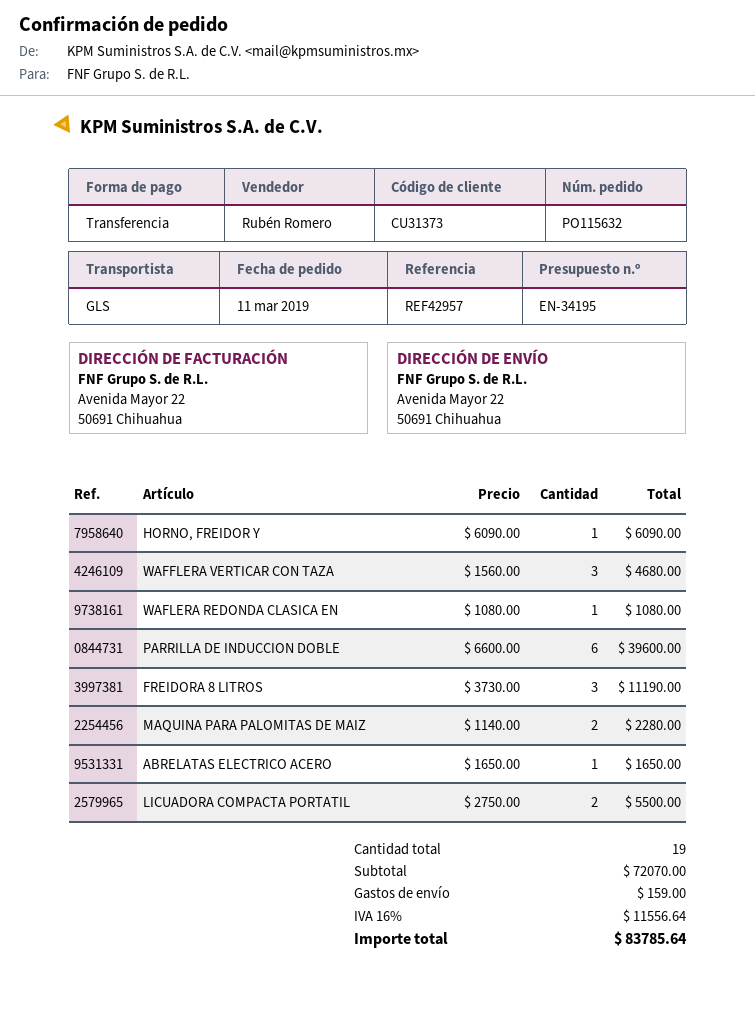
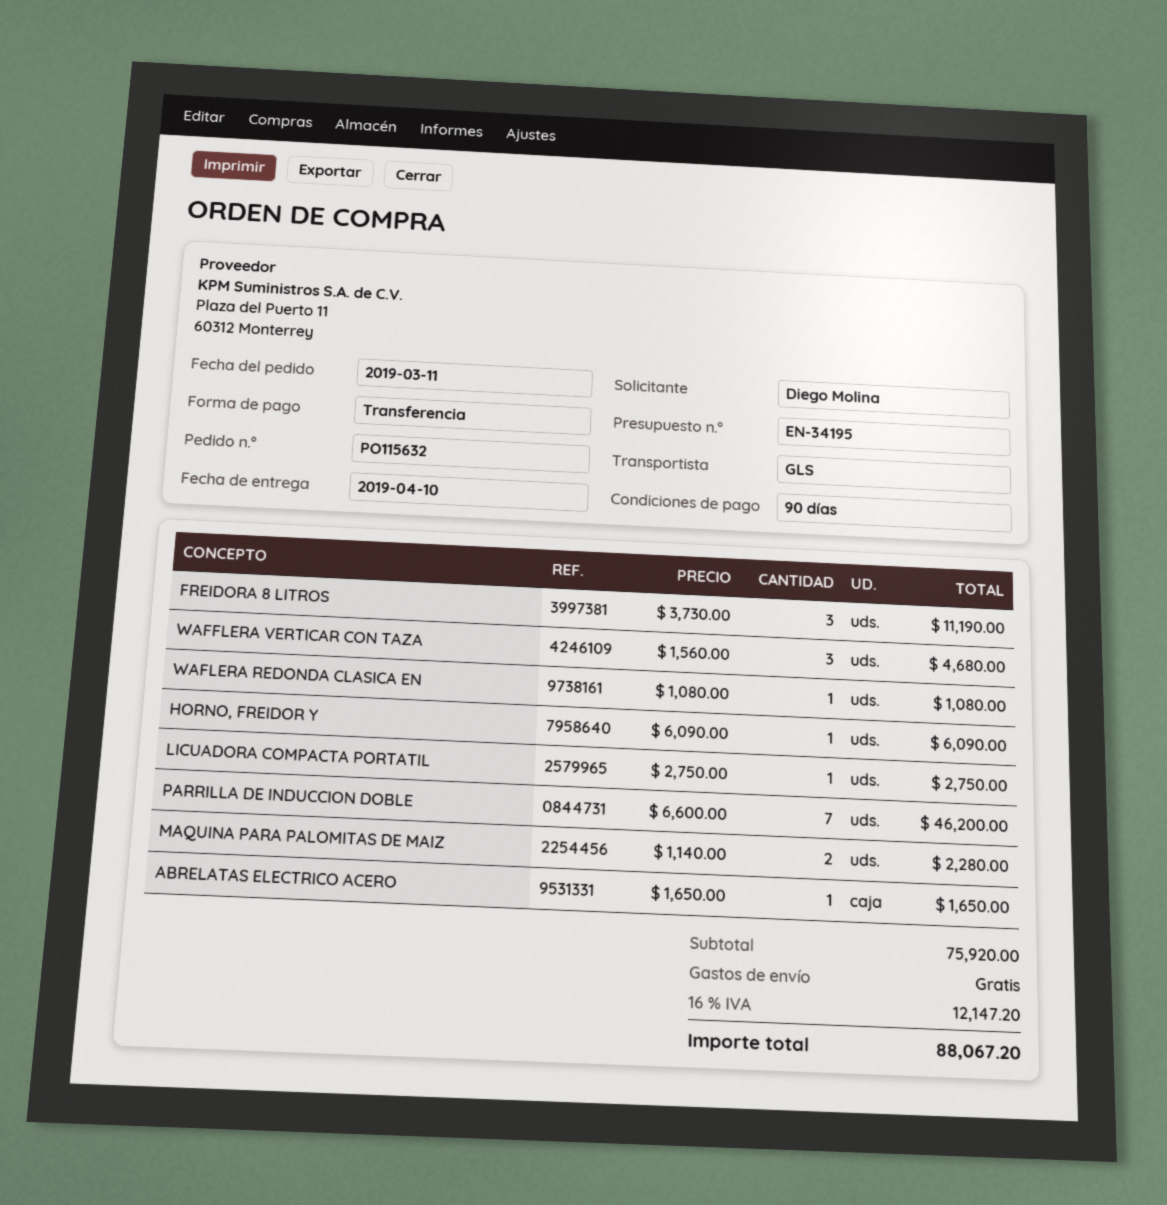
PARRILLA DE INDUCCION DOBLE: 6 x 6600.00 = 39600.00 -> 7 x 6600.00 = 46200.00
LICUADORA COMPACTA PORTATIL: 2 x 2750.00 = 5500.00 -> 1 x 2750.00 = 2750.00
subtotal: 72070.00 -> 75920.00
shipping: 159.00 -> 0.00
tax: 16% = 11556.64 -> 16% = 12147.20
total: 83785.64 -> 88067.20

